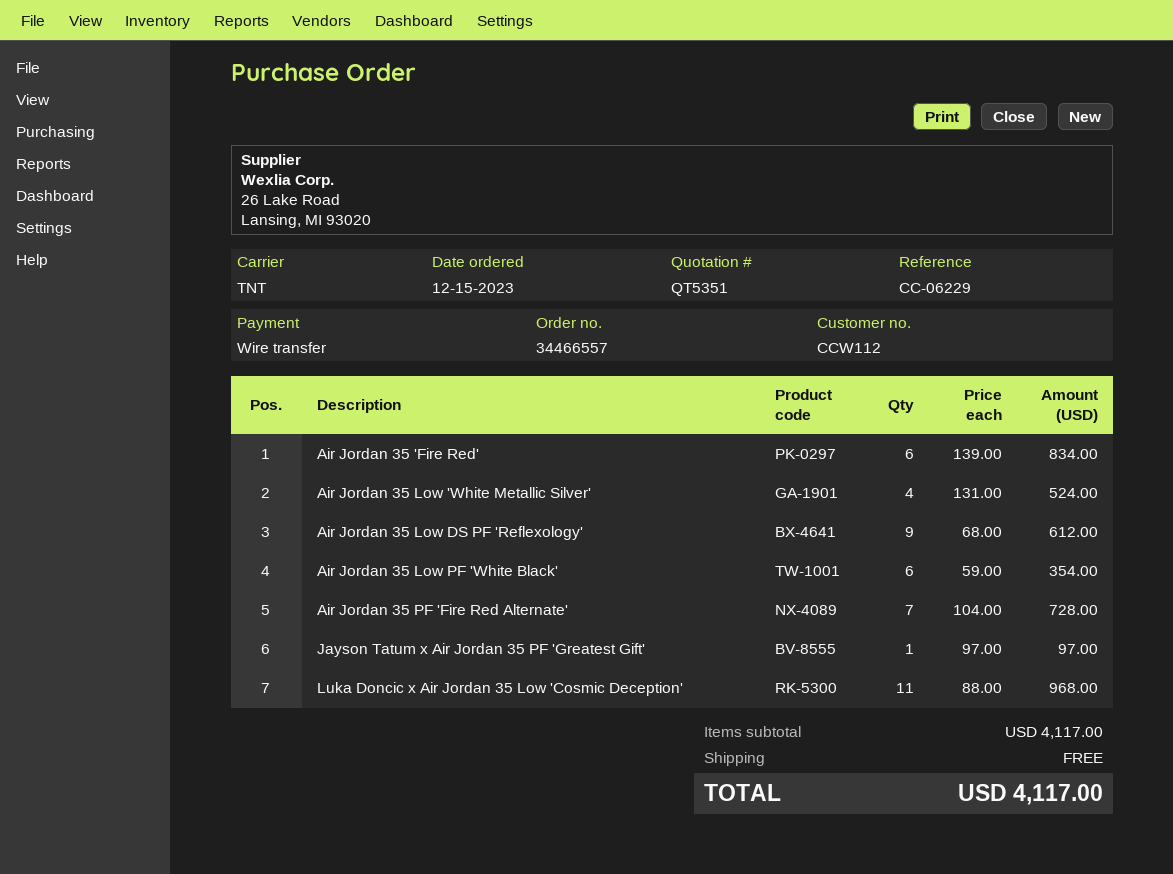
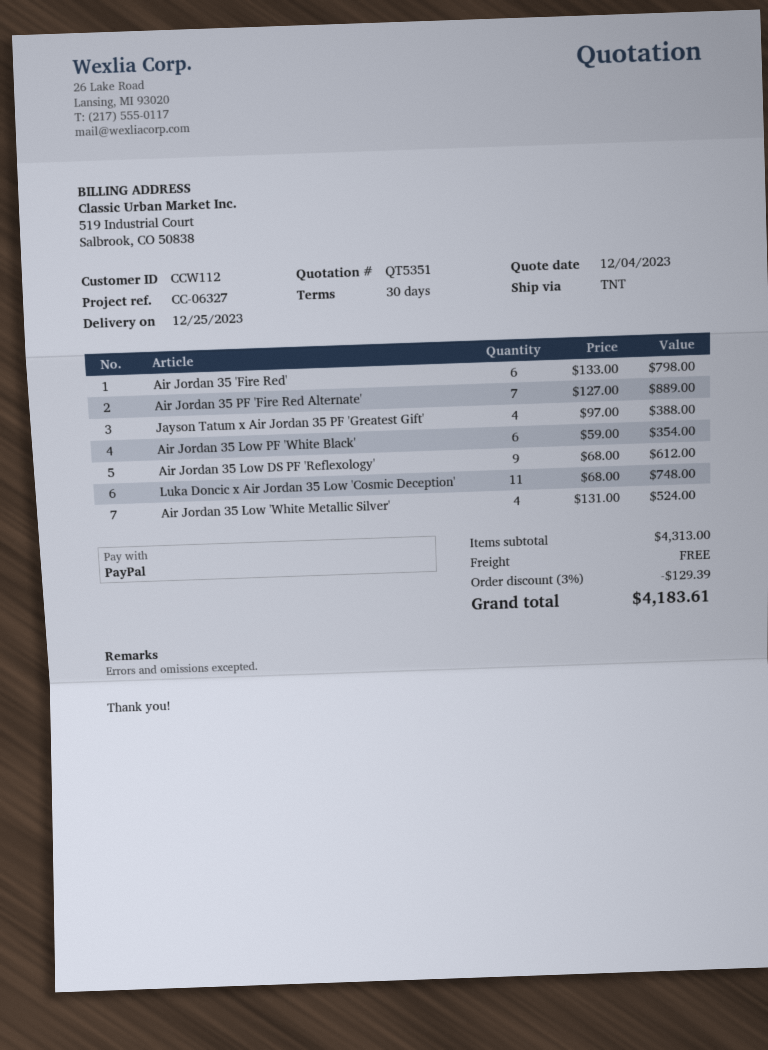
reference: CC-06229 -> CC-06327
payment method: bank transfer -> PayPal
Air Jordan 35 'Fire Red': 6 x 139.00 = 834.00 -> 6 x 133.00 = 798.00
Air Jordan 35 PF 'Fire Red Alternate': 7 x 104.00 = 728.00 -> 7 x 127.00 = 889.00
Jayson Tatum x Air Jordan 35 PF 'Greatest Gift': 1 x 97.00 = 97.00 -> 4 x 97.00 = 388.00
Luka Doncic x Air Jordan 35 Low 'Cosmic Deception': 11 x 88.00 = 968.00 -> 11 x 68.00 = 748.00
subtotal: 4117.00 -> 4313.00
discount: none -> 3% = 129.39
total: 4117.00 -> 4183.61

